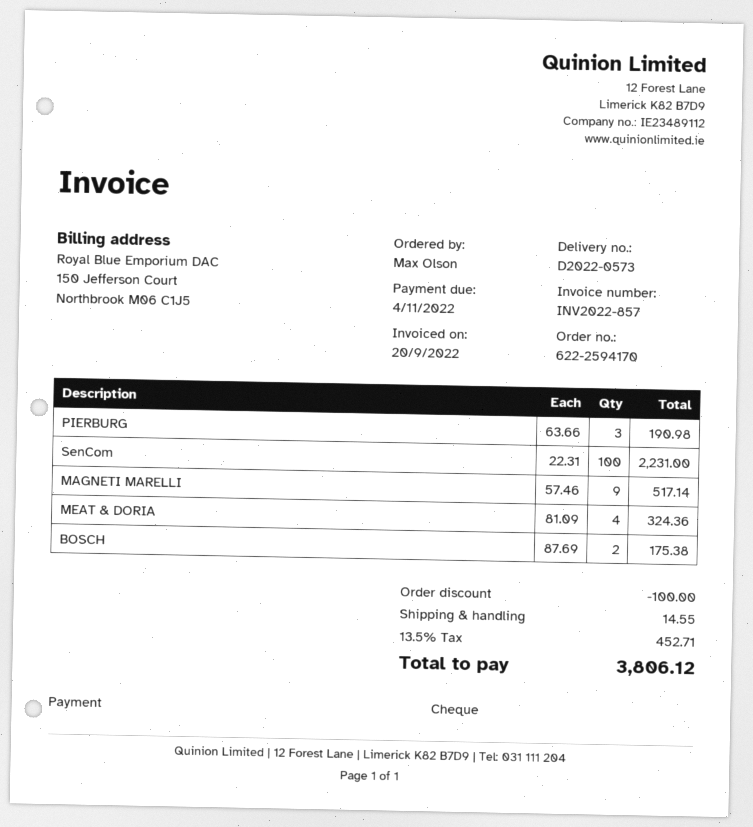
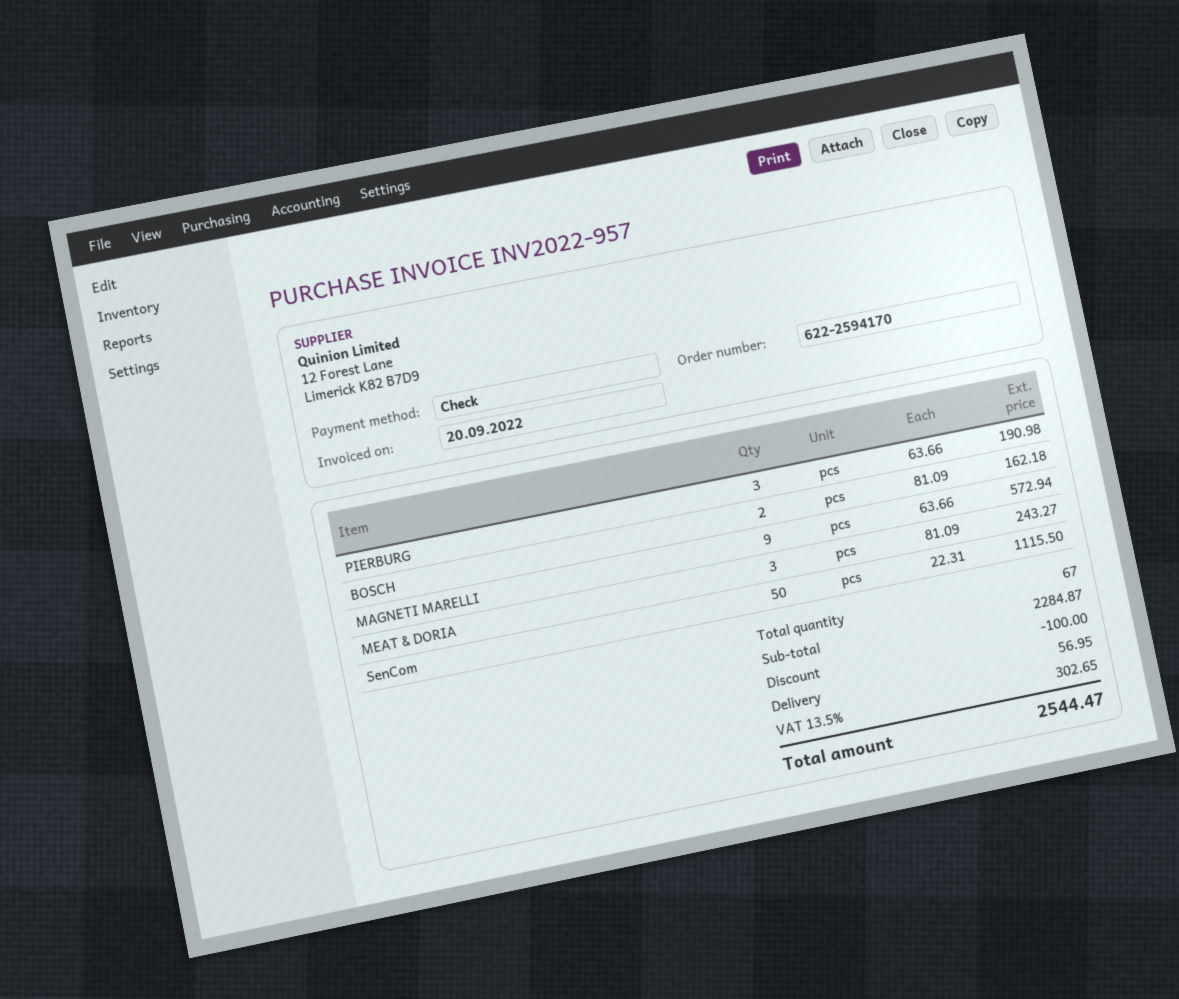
invoice number: INV2022-857 -> INV2022-957
SenCom: 100 x 22.31 = 2231.00 -> 50 x 22.31 = 1115.50
MAGNETI MARELLI: 9 x 57.46 = 517.14 -> 9 x 63.66 = 572.94
MEAT & DORIA: 4 x 81.09 = 324.36 -> 3 x 81.09 = 243.27
BOSCH: 2 x 87.69 = 175.38 -> 2 x 81.09 = 162.18
shipping: 14.55 -> 56.95
tax: 13.5% = 452.71 -> 13.5% = 302.65
total: 3806.12 -> 2544.47

